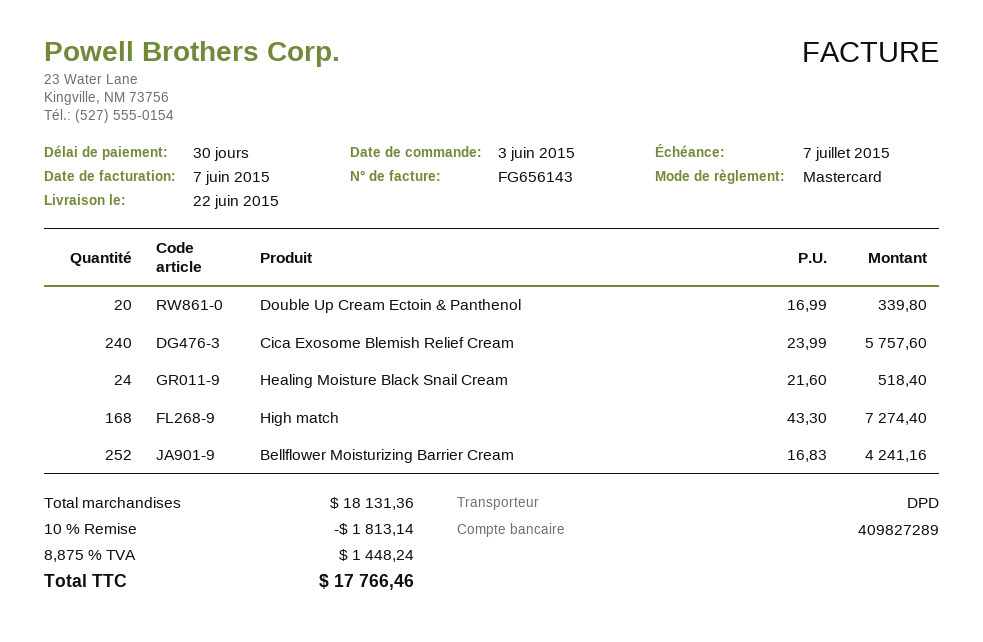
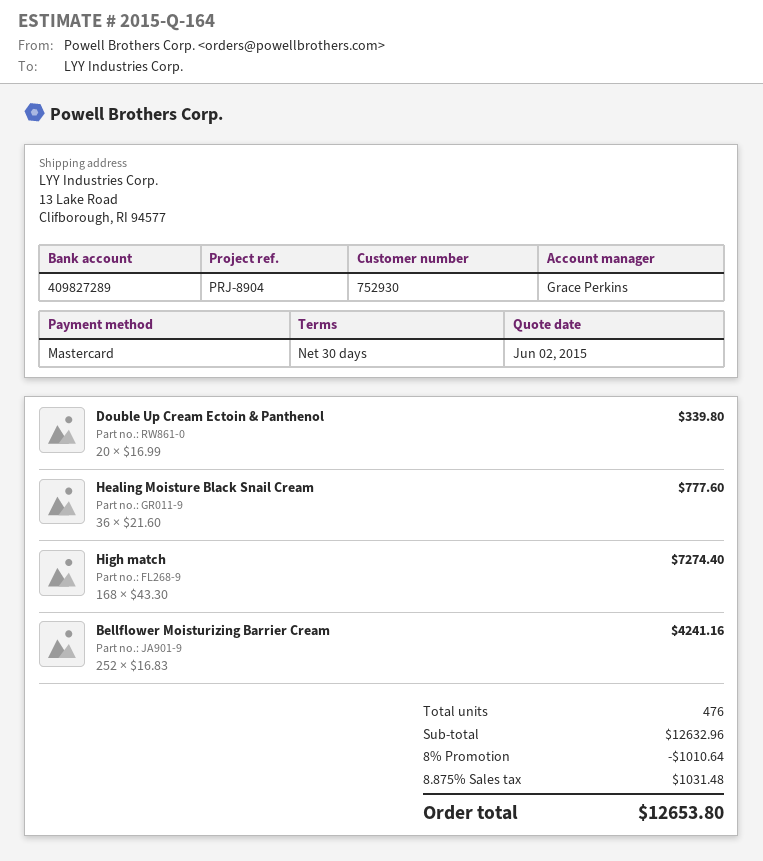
Cica Exosome Blemish Relief Cream: 240 x 23.99 = 5757.60 -> none
Healing Moisture Black Snail Cream: 24 x 21.60 = 518.40 -> 36 x 21.60 = 777.60
subtotal: 18131.36 -> 12632.96
discount: 10% = 1813.14 -> 8% = 1010.64
tax: 8.875% = 1448.24 -> 8.875% = 1031.48
total: 17766.46 -> 12653.80

